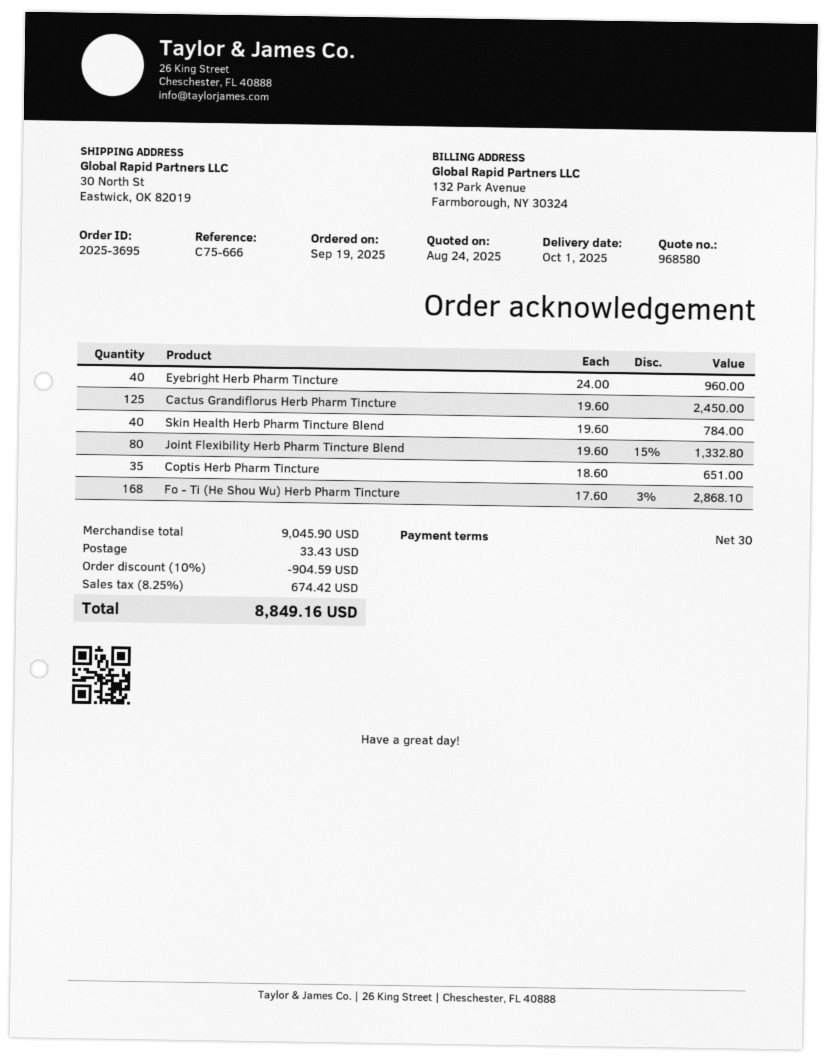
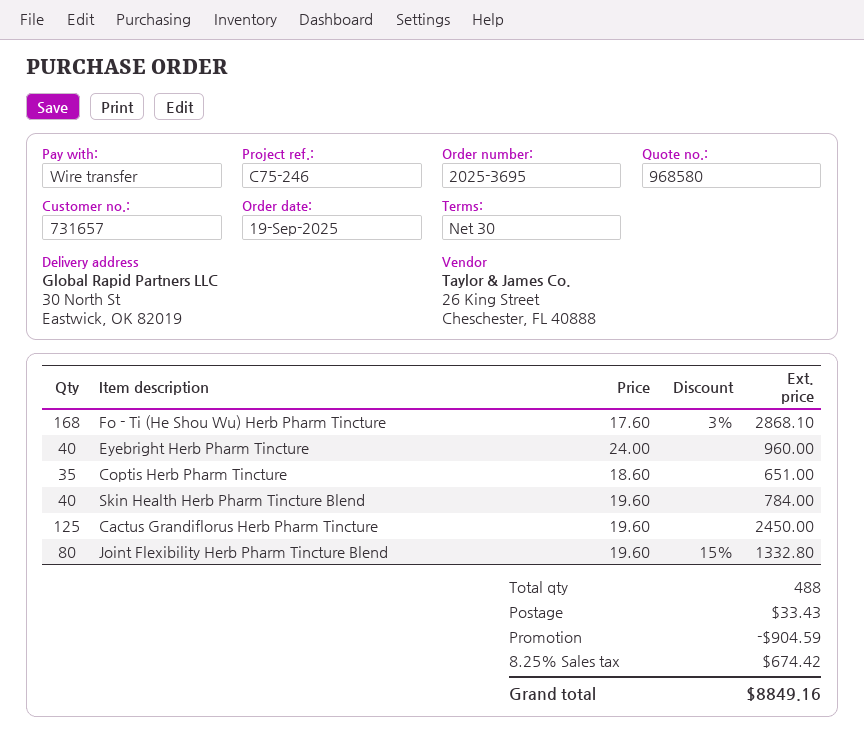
reference: C75-666 -> C75-246

